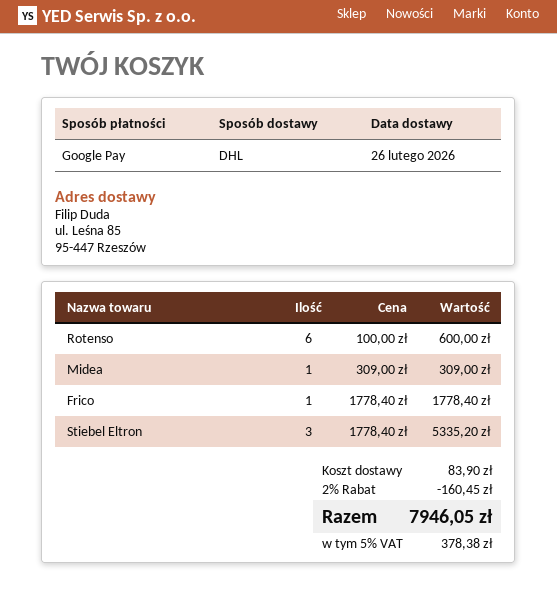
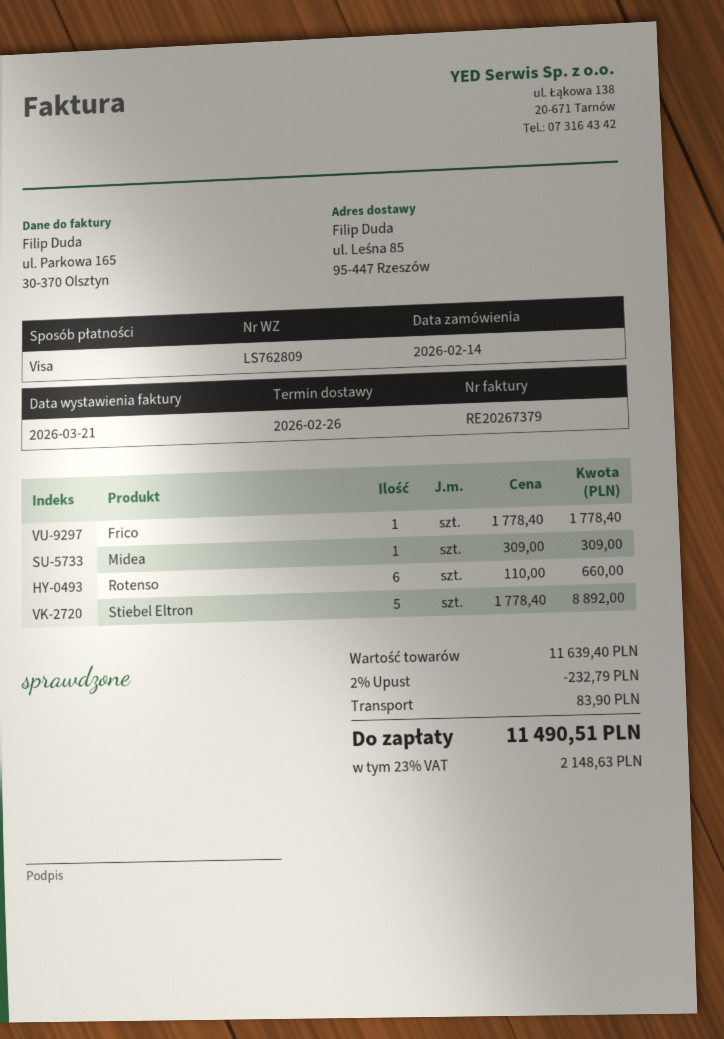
payment method: Google Pay -> Visa
Rotenso: 6 x 100.00 = 600.00 -> 6 x 110.00 = 660.00
Stiebel Eltron: 3 x 1778.40 = 5335.20 -> 5 x 1778.40 = 8892.00
discount: 2% = 160.45 -> 2% = 232.79
tax: 5% = 378.38 -> 23% = 2148.63
total: 7946.05 -> 11490.51

